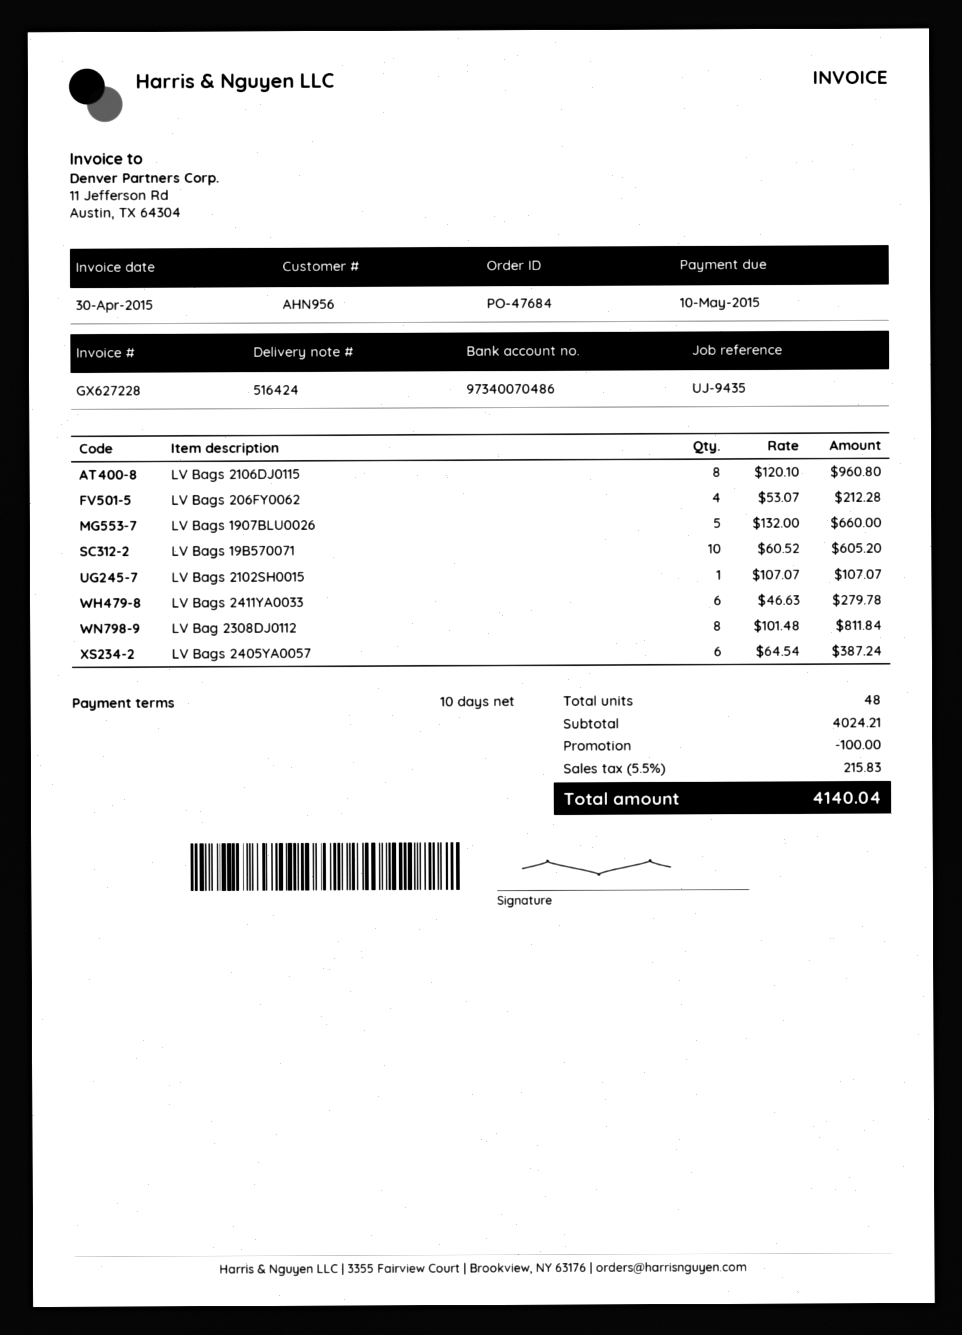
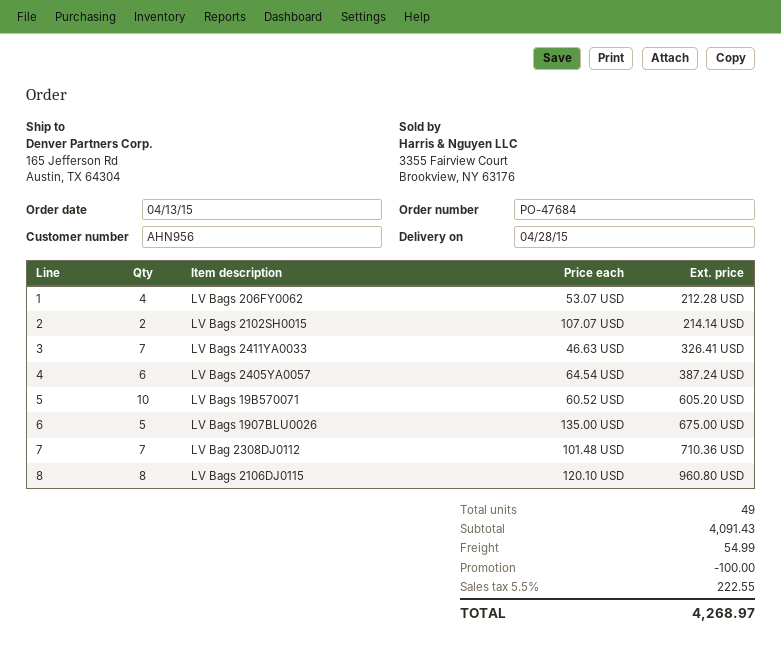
LV Bags 1907BLU0026: 5 x 132.00 = 660.00 -> 5 x 135.00 = 675.00
LV Bags 2102SH0015: 1 x 107.07 = 107.07 -> 2 x 107.07 = 214.14
LV Bags 2411YA0033: 6 x 46.63 = 279.78 -> 7 x 46.63 = 326.41
LV Bag 2308DJ0112: 8 x 101.48 = 811.84 -> 7 x 101.48 = 710.36
total quantity: 48 -> 49
subtotal: 4024.21 -> 4091.43
shipping: none -> 54.99
tax: 5.5% = 215.83 -> 5.5% = 222.55
total: 4140.04 -> 4268.97

